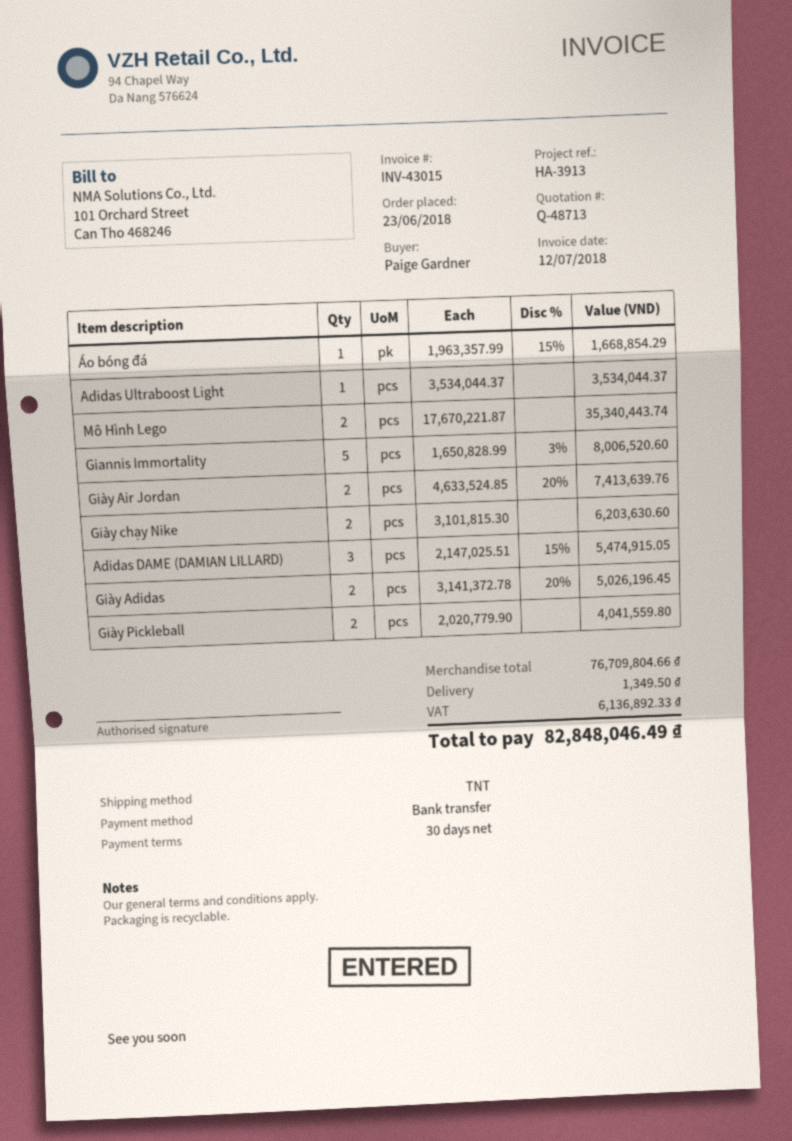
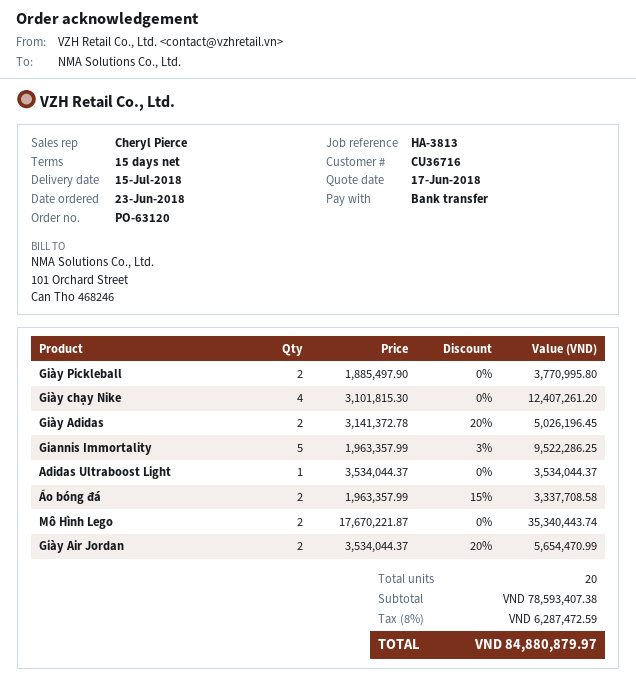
payment terms: 30 days -> 15 days
reference: HA-3913 -> HA-3813
Áo bóng đá: 1 x 1963357.99 - 15% = 1668854.29 -> 2 x 1963357.99 - 15% = 3337708.58
Giannis Immortality: 5 x 1650828.99 - 3% = 8006520.60 -> 5 x 1963357.99 - 3% = 9522286.25
Giày Air Jordan: 2 x 4633524.85 - 20% = 7413639.76 -> 2 x 3534044.37 - 20% = 5654470.99
Giày chạy Nike: 2 x 3101815.30 = 6203630.60 -> 4 x 3101815.30 = 12407261.20
Adidas DAME (DAMIAN LILLARD): 3 x 2147025.51 - 15% = 5474915.05 -> none
Giày Pickleball: 2 x 2020779.90 = 4041559.80 -> 2 x 1885497.90 = 3770995.80
subtotal: 76709804.66 -> 78593407.38
shipping: 1349.50 -> none
tax: 6136892.33 -> 6287472.59
total: 82848046.49 -> 84880879.97

